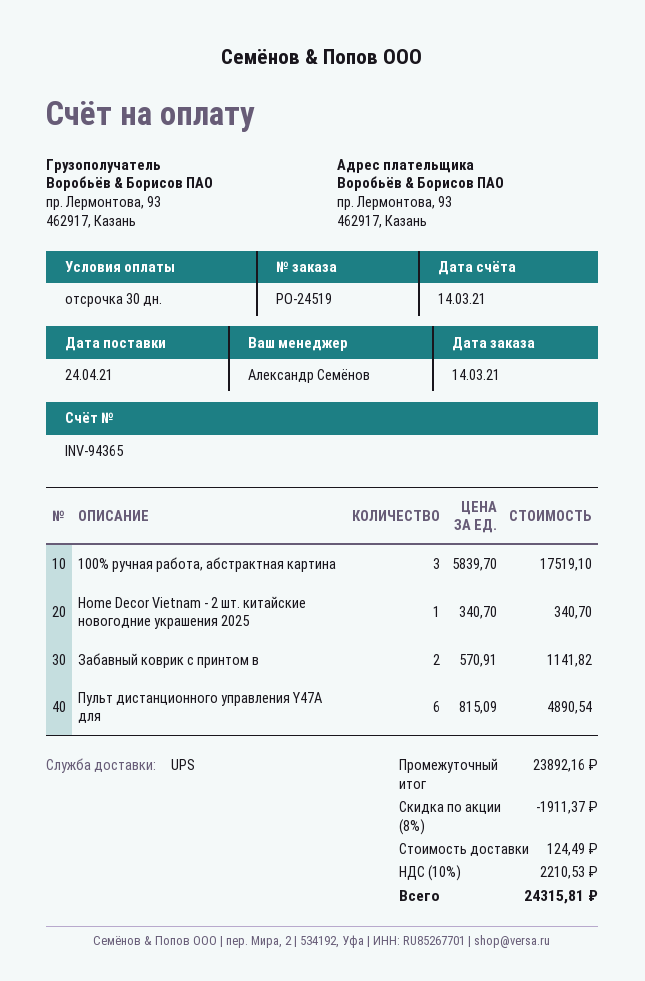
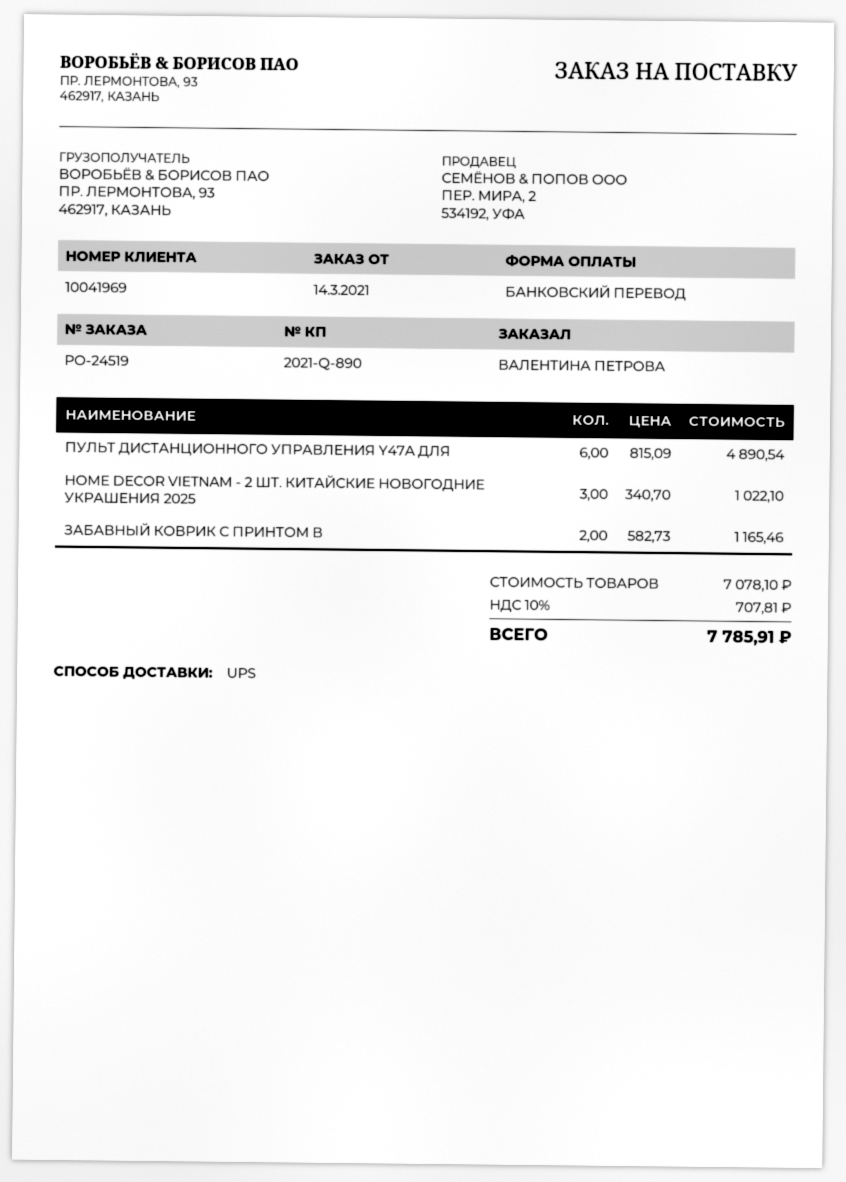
100% ручная работа, абстрактная картина: 3 x 5839.70 = 17519.10 -> none
Home Decor Vietnam - 2 шт. китайские новогодние украшения 2025: 1 x 340.70 = 340.70 -> 3 x 340.70 = 1022.10
Забавный коврик с принтом в: 2 x 570.91 = 1141.82 -> 2 x 582.73 = 1165.46
subtotal: 23892.16 -> 7078.10
discount: 8% = 1911.37 -> none
shipping: 124.49 -> none
tax: 10% = 2210.53 -> 10% = 707.81
total: 24315.81 -> 7785.91

